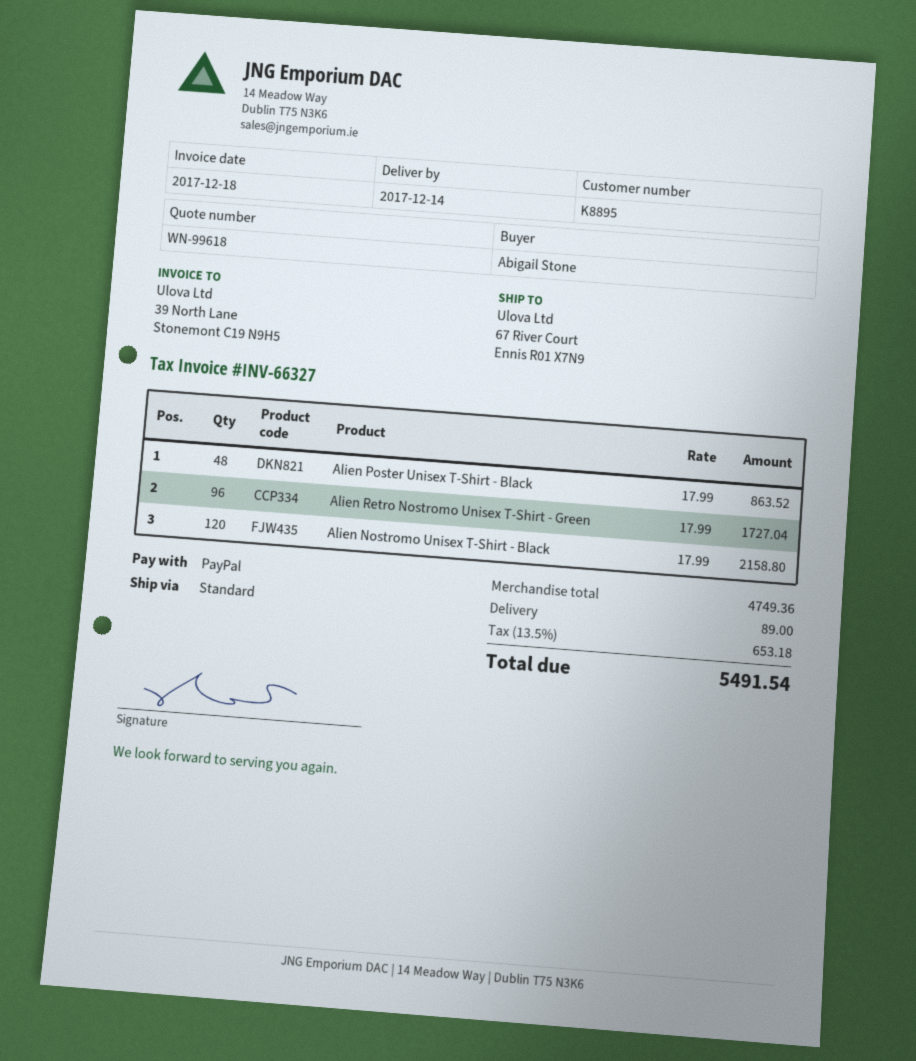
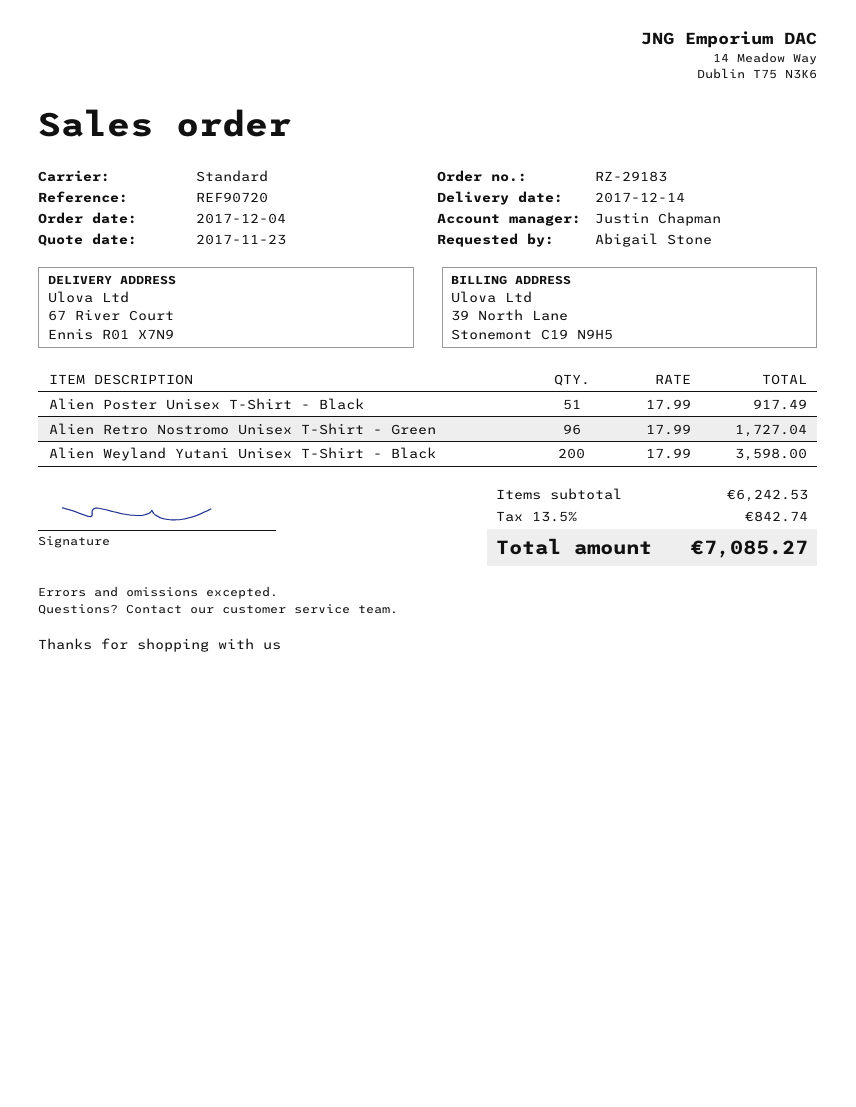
Alien Poster Unisex T-Shirt - Black: 48 x 17.99 = 863.52 -> 51 x 17.99 = 917.49
Alien Nostromo Unisex T-Shirt - Black: 120 x 17.99 = 2158.80 -> none
Alien Weyland Yutani Unisex T-Shirt - Black: none -> 200 x 17.99 = 3598.00
subtotal: 4749.36 -> 6242.53
shipping: 89.00 -> none
tax: 13.5% = 653.18 -> 13.5% = 842.74
total: 5491.54 -> 7085.27

